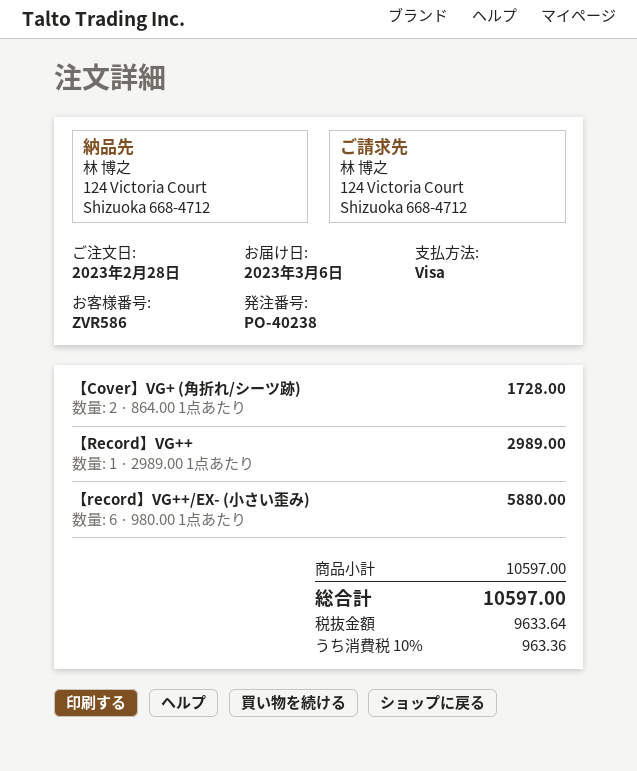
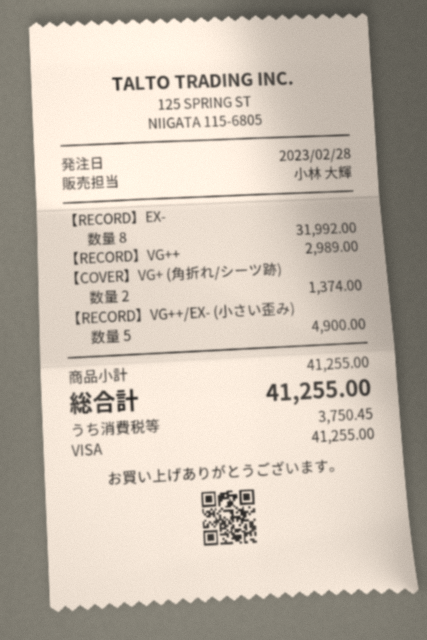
【Cover】VG+ (角折れ/シーツ跡): 2 for 1728.00 -> 2 for 1374.00
【record】VG++/EX- (小さい歪み): 6 for 5880.00 -> 5 for 4900.00
【RECORD】EX-: none -> 8 for 31992.00
subtotal: 10597.00 -> 41255.00
tax: 963.36 -> 3750.45
total: 10597.00 -> 41255.00

